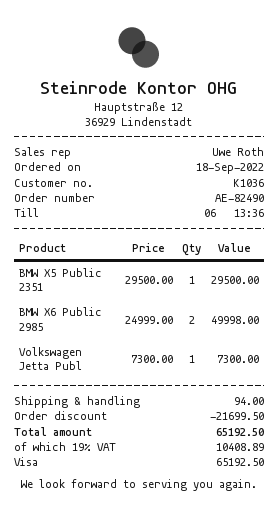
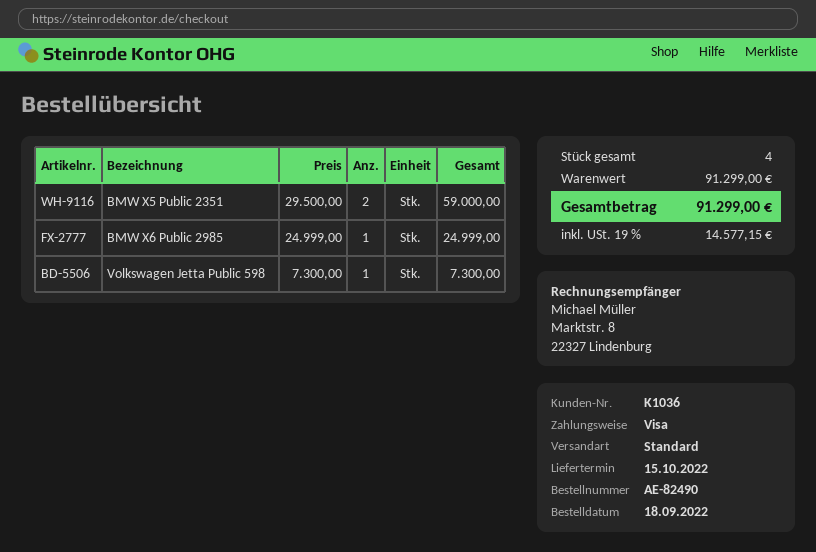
BMW X5 Public 2351: 1 x 29500.00 = 29500.00 -> 2 x 29500.00 = 59000.00
BMW X6 Public 2985: 2 x 24999.00 = 49998.00 -> 1 x 24999.00 = 24999.00
discount: 21699.50 -> none
shipping: 94.00 -> none
tax: 19% = 10408.89 -> 19% = 14577.15
total: 65192.50 -> 91299.00

